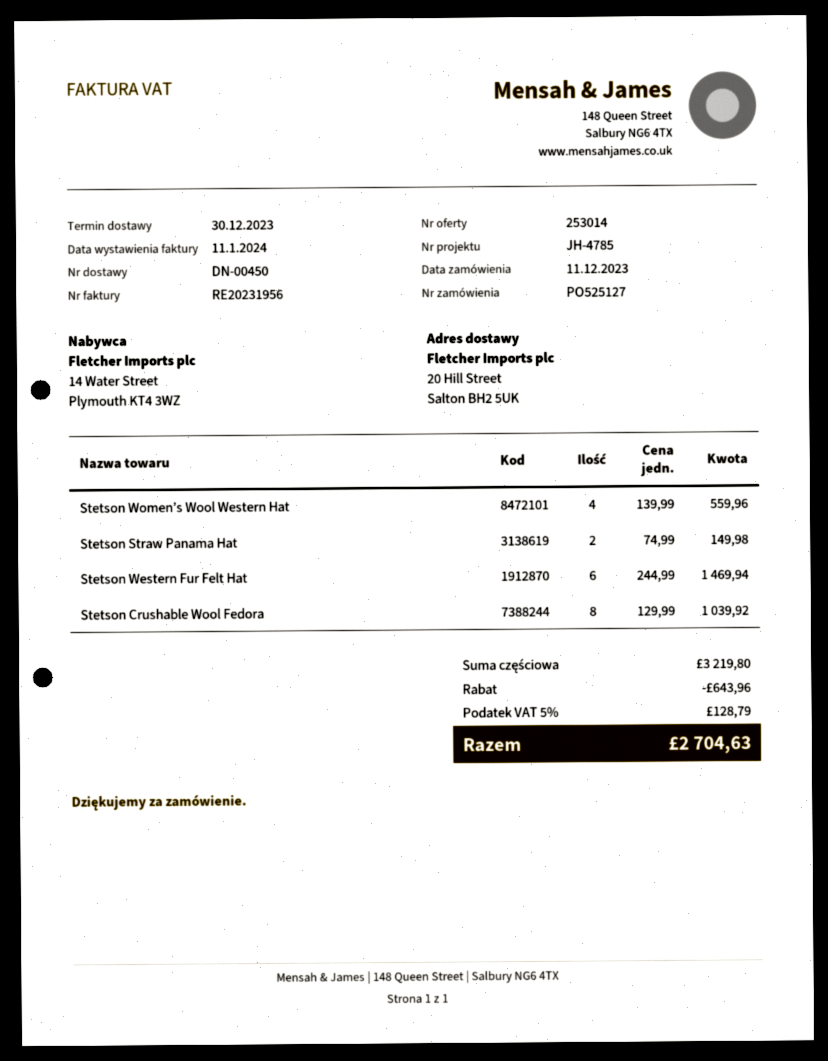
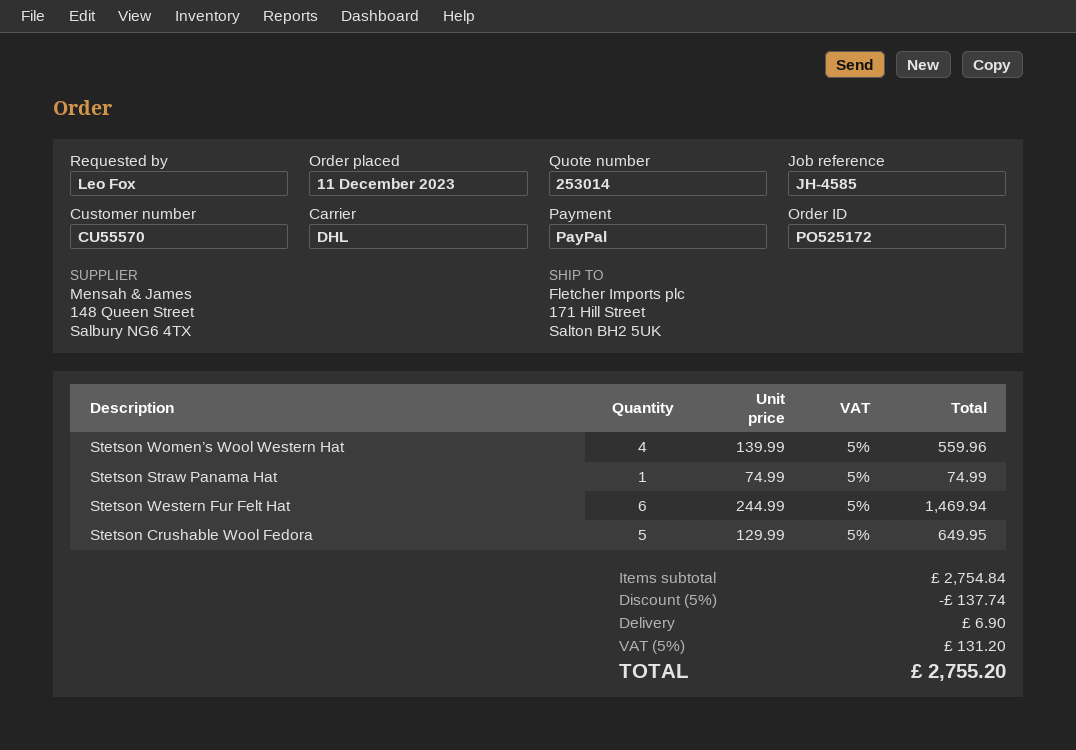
order number: PO525127 -> PO525172
reference: JH-4785 -> JH-4585
ship to: 20 Hill Street, Salton BH2 5UK -> 171 Hill Street, Salton BH2 5UK
Stetson Straw Panama Hat: 2 x 74.99 = 149.98 -> 1 x 74.99 = 74.99
Stetson Crushable Wool Fedora: 8 x 129.99 = 1039.92 -> 5 x 129.99 = 649.95
subtotal: 3219.80 -> 2754.84
discount: 643.96 -> 137.74
shipping: none -> 6.90
tax: 5% = 128.79 -> 5% = 131.20
total: 2704.63 -> 2755.20

